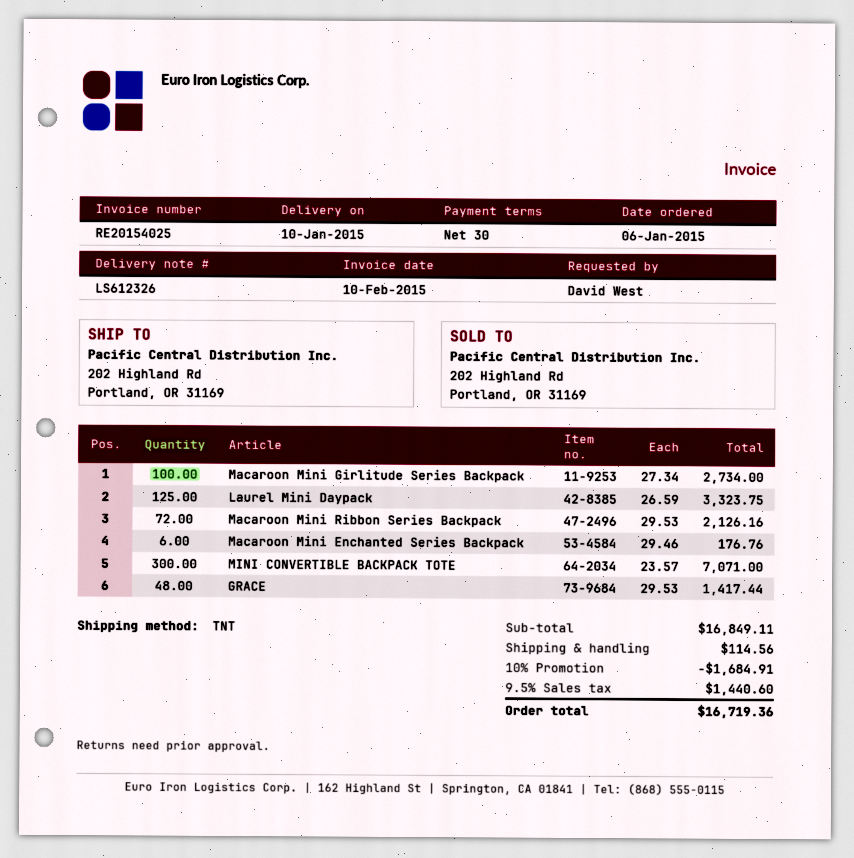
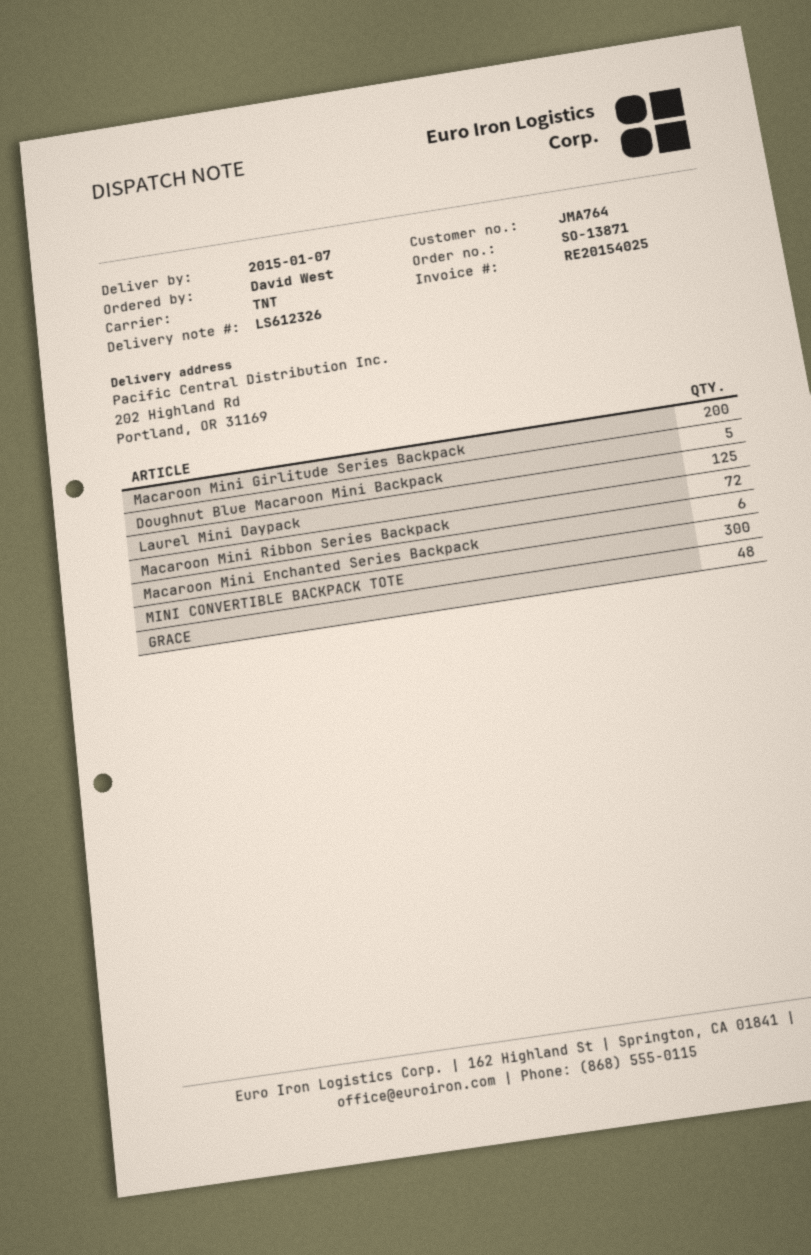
delivery date: 2015-01-10 -> 2015-01-07
Macaroon Mini Girlitude Series Backpack: 100 -> 200
Doughnut Blue Macaroon Mini Backpack: none -> 5

